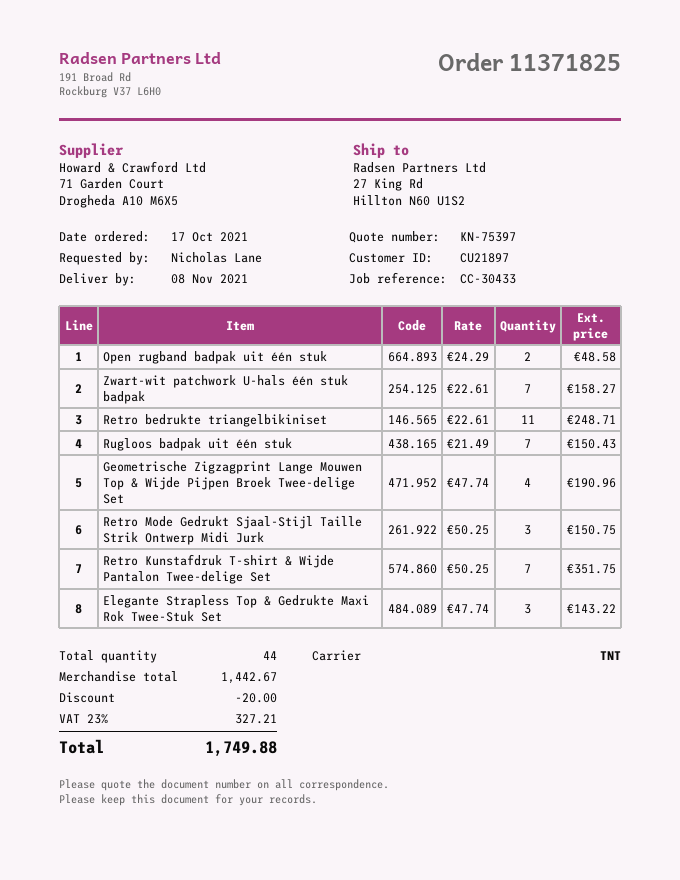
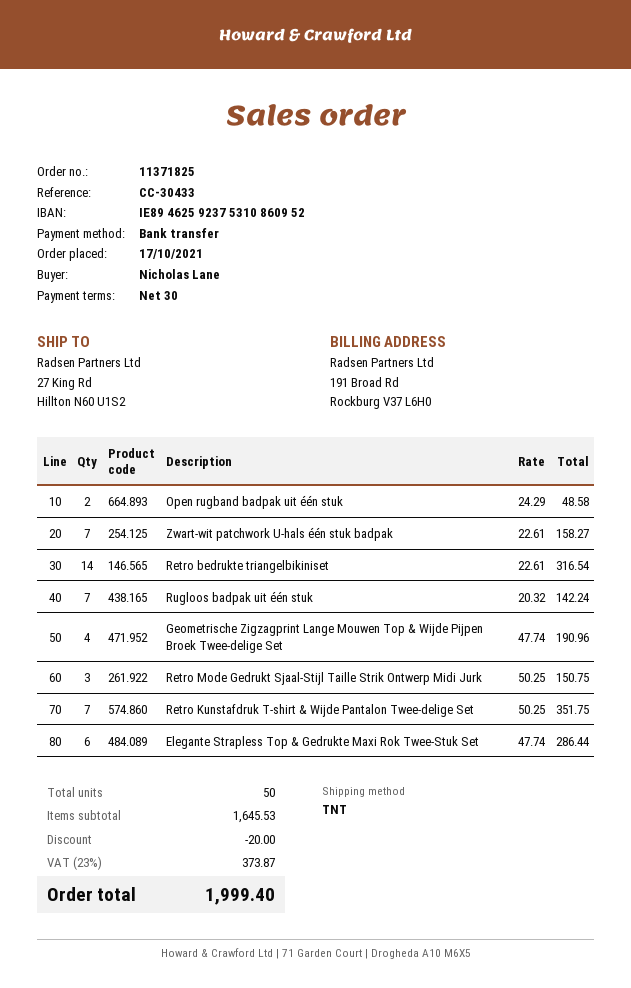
Retro bedrukte triangelbikiniset: 11 x 22.61 = 248.71 -> 14 x 22.61 = 316.54
Rugloos badpak uit één stuk: 7 x 21.49 = 150.43 -> 7 x 20.32 = 142.24
Elegante Strapless Top & Gedrukte Maxi Rok Twee-Stuk Set: 3 x 47.74 = 143.22 -> 6 x 47.74 = 286.44
total quantity: 44 -> 50
subtotal: 1442.67 -> 1645.53
tax: 23% = 327.21 -> 23% = 373.87
total: 1749.88 -> 1999.40

